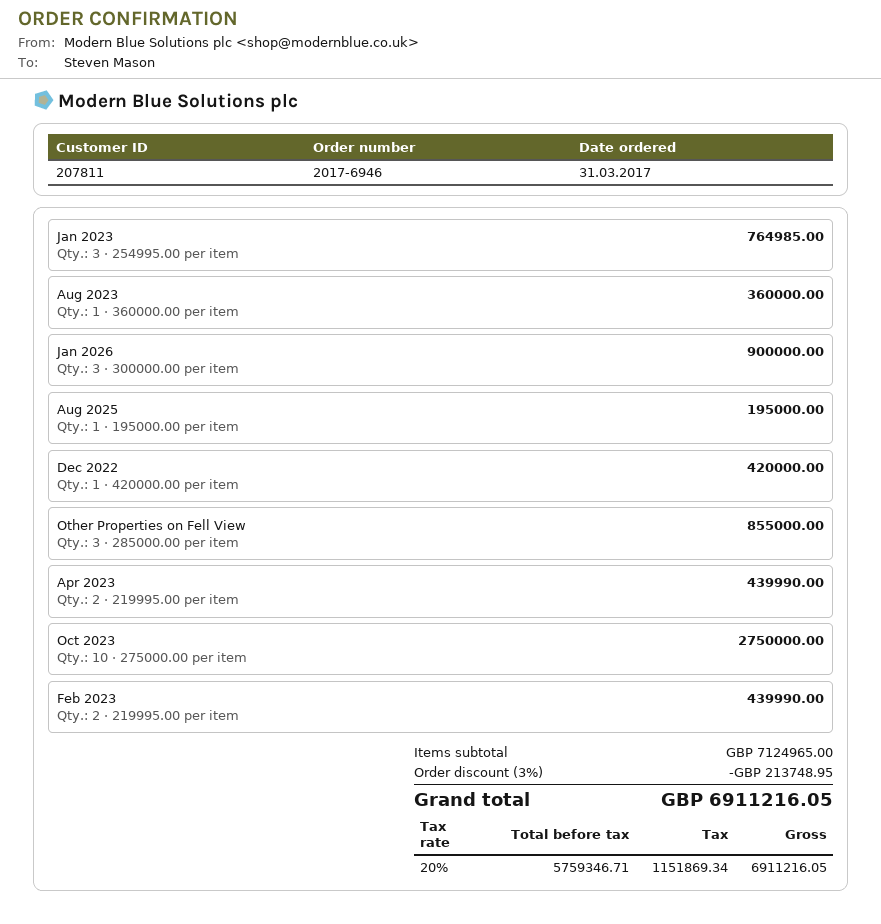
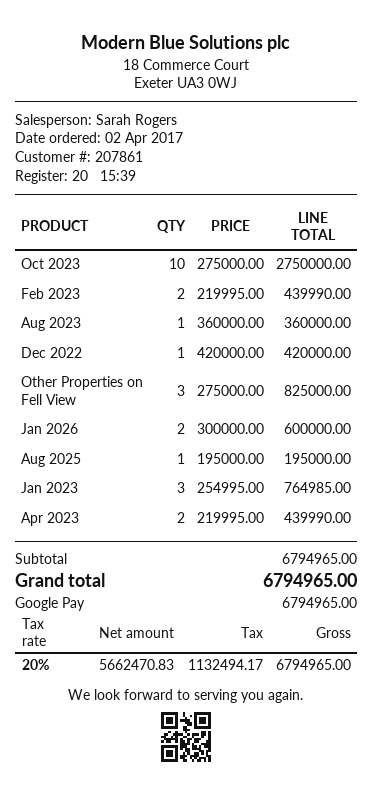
order date: 2017-03-31 -> 2017-04-02
customer number: 207811 -> 207861
Jan 2026: 3 x 300000.00 = 900000.00 -> 2 x 300000.00 = 600000.00
Other Properties on Fell View: 3 x 285000.00 = 855000.00 -> 3 x 275000.00 = 825000.00
subtotal: 7124965.00 -> 6794965.00
discount: 3% = 213748.95 -> none
net: 5759346.71 -> 5662470.83
tax: 20% = 1151869.34 -> 20% = 1132494.17
total: 6911216.05 -> 6794965.00

